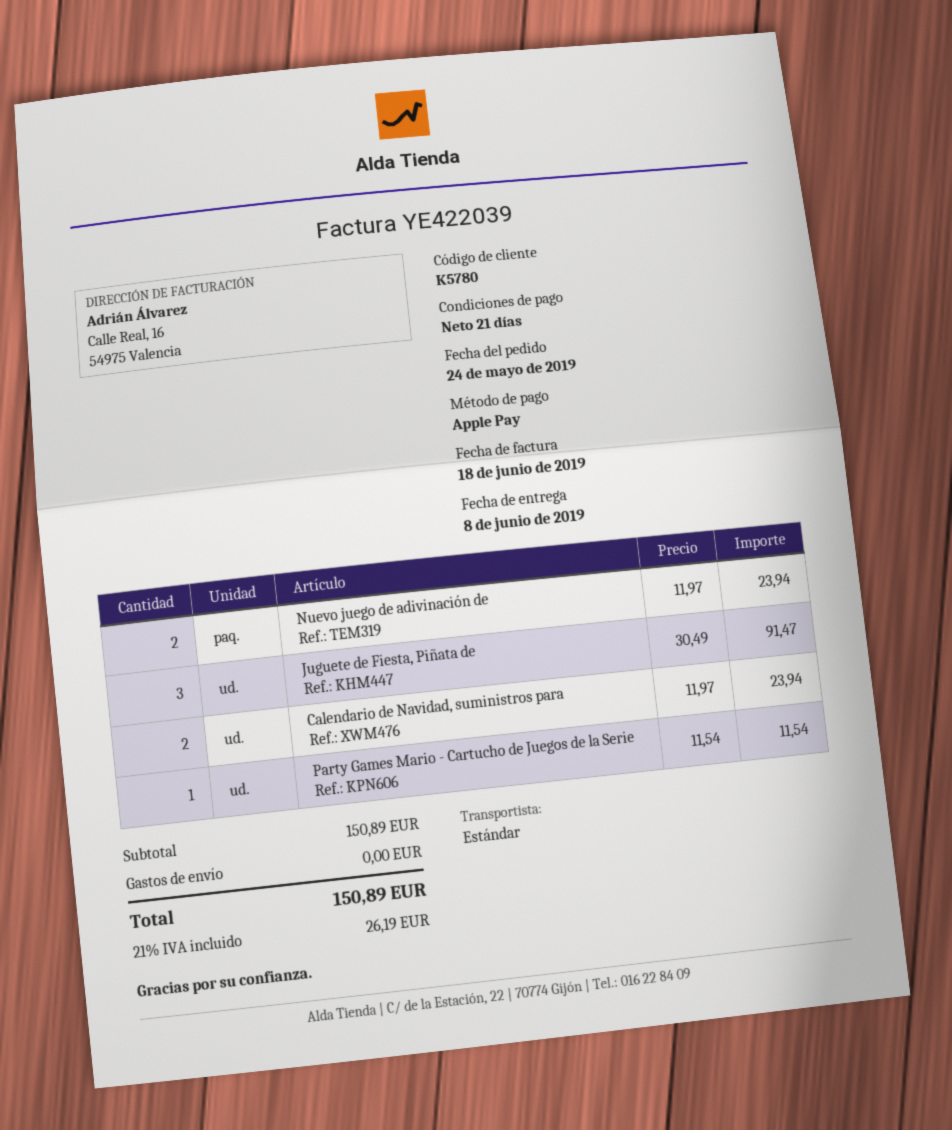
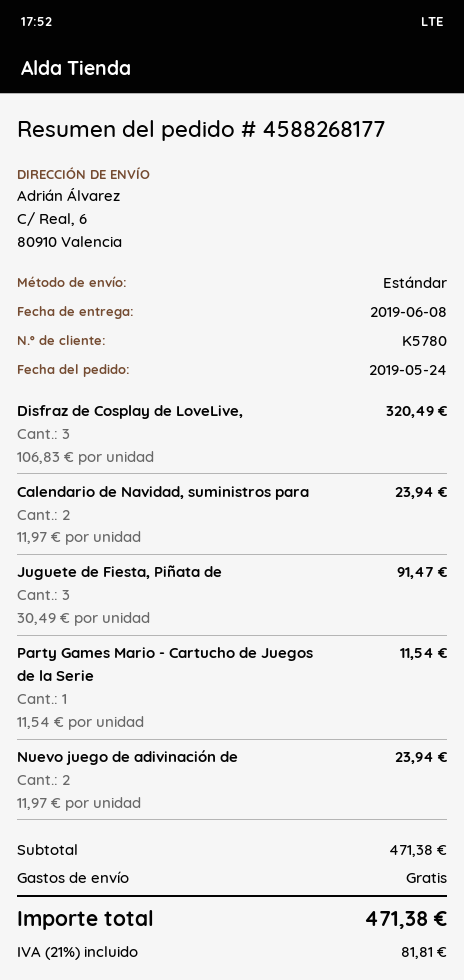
Disfraz de Cosplay de LoveLive,: none -> 3 x 106.83 = 320.49
subtotal: 150.89 -> 471.38
tax: 21% = 26.19 -> 21% = 81.81
total: 150.89 -> 471.38

